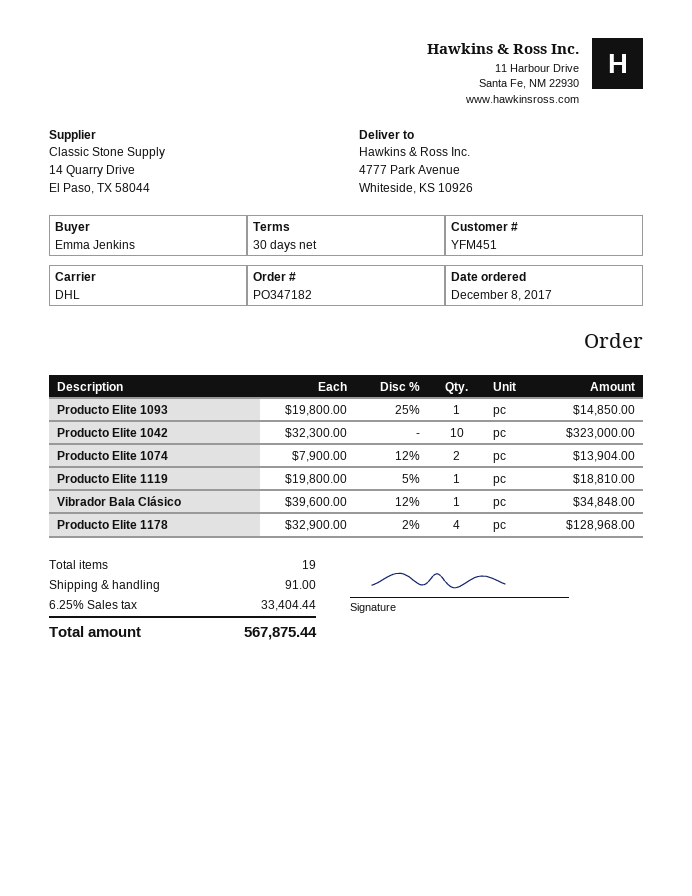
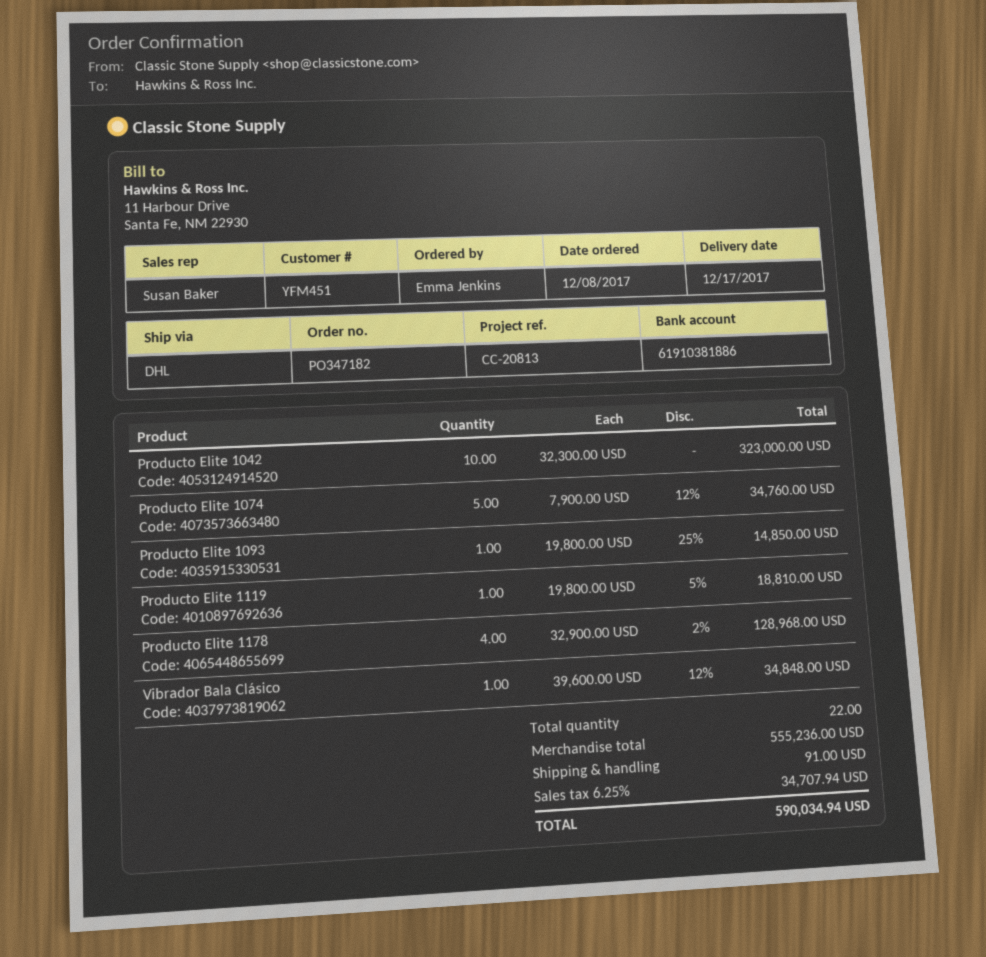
Producto Elite 1074: 2 x 7900.00 - 12% = 13904.00 -> 5 x 7900.00 - 12% = 34760.00
total quantity: 19 -> 22
tax: 6.25% = 33404.44 -> 6.25% = 34707.94
total: 567875.44 -> 590034.94

